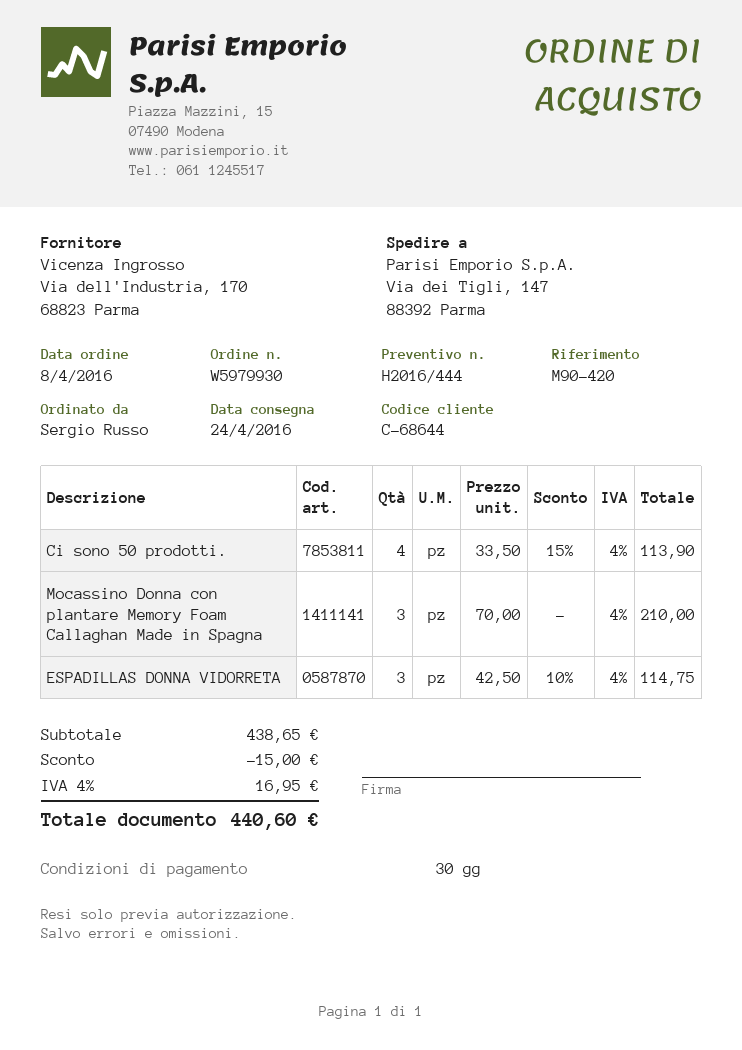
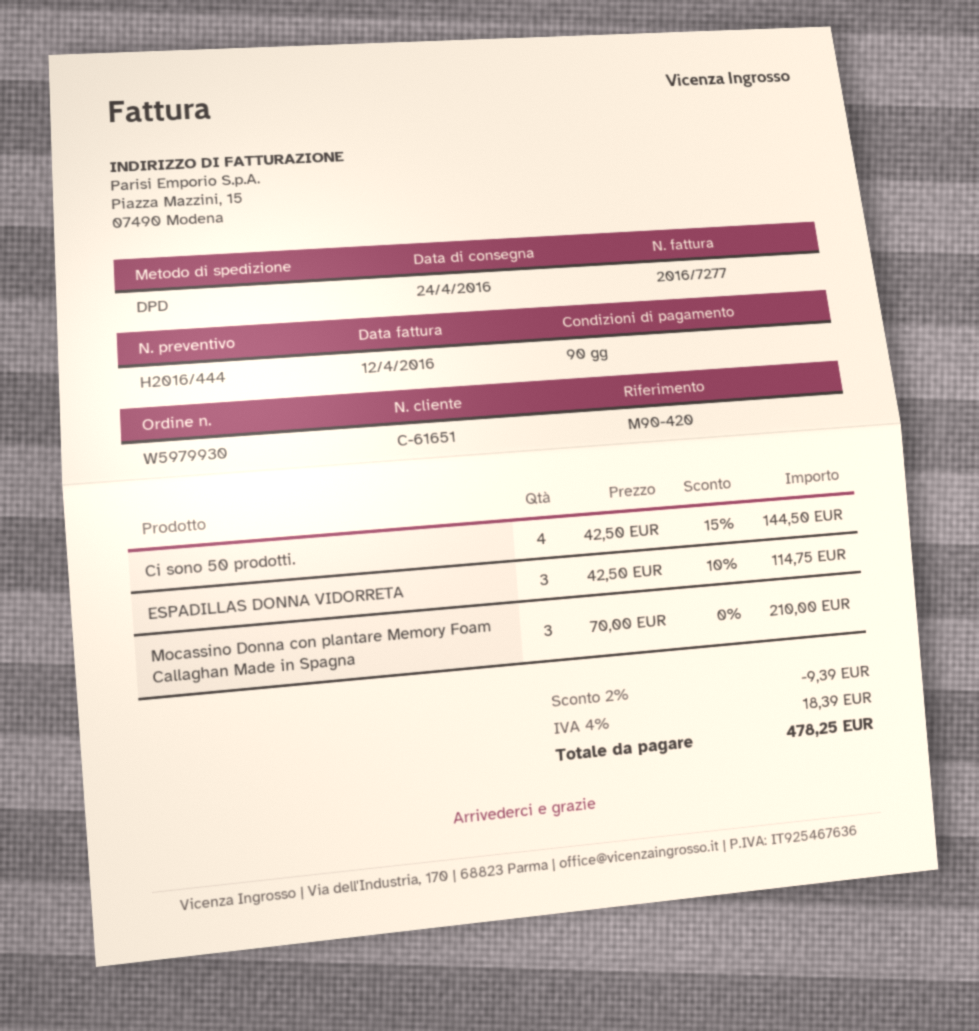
payment terms: 30 days -> 90 days
customer number: C-68644 -> C-61651
Ci sono 50 prodotti.: 4 x 33.50 - 15% = 113.90 -> 4 x 42.50 - 15% = 144.50
discount: 15.00 -> 9.39
tax: 4% = 16.95 -> 4% = 18.39
total: 440.60 -> 478.25

